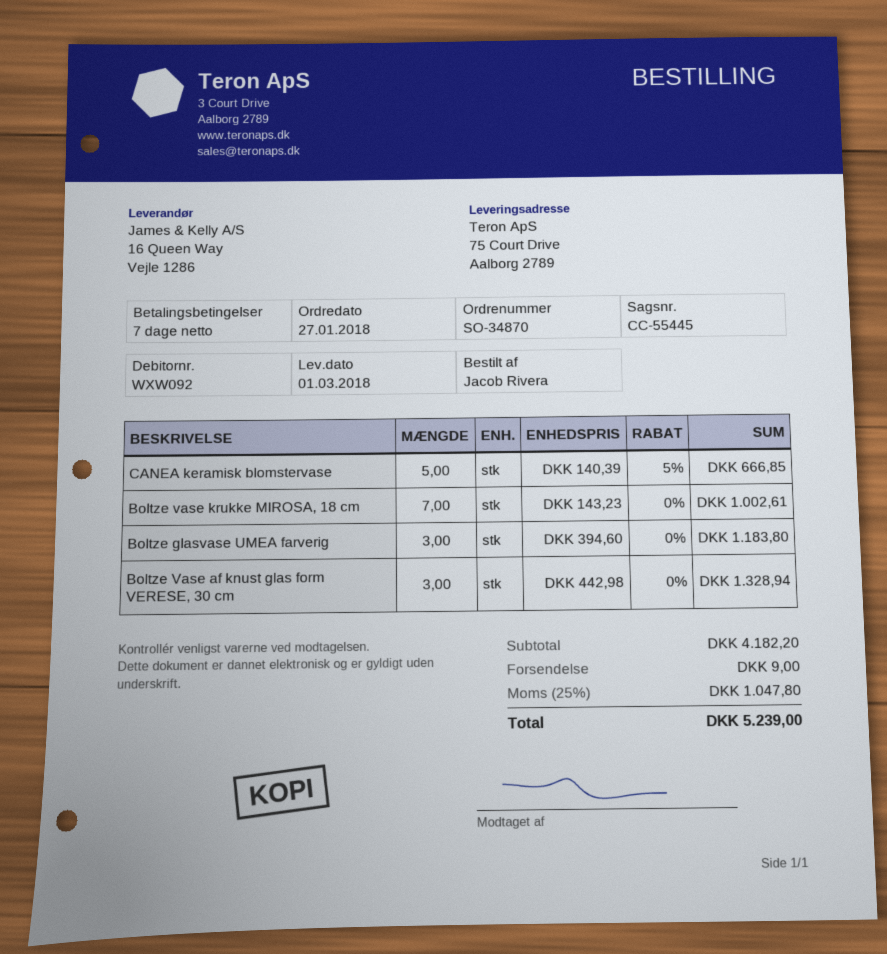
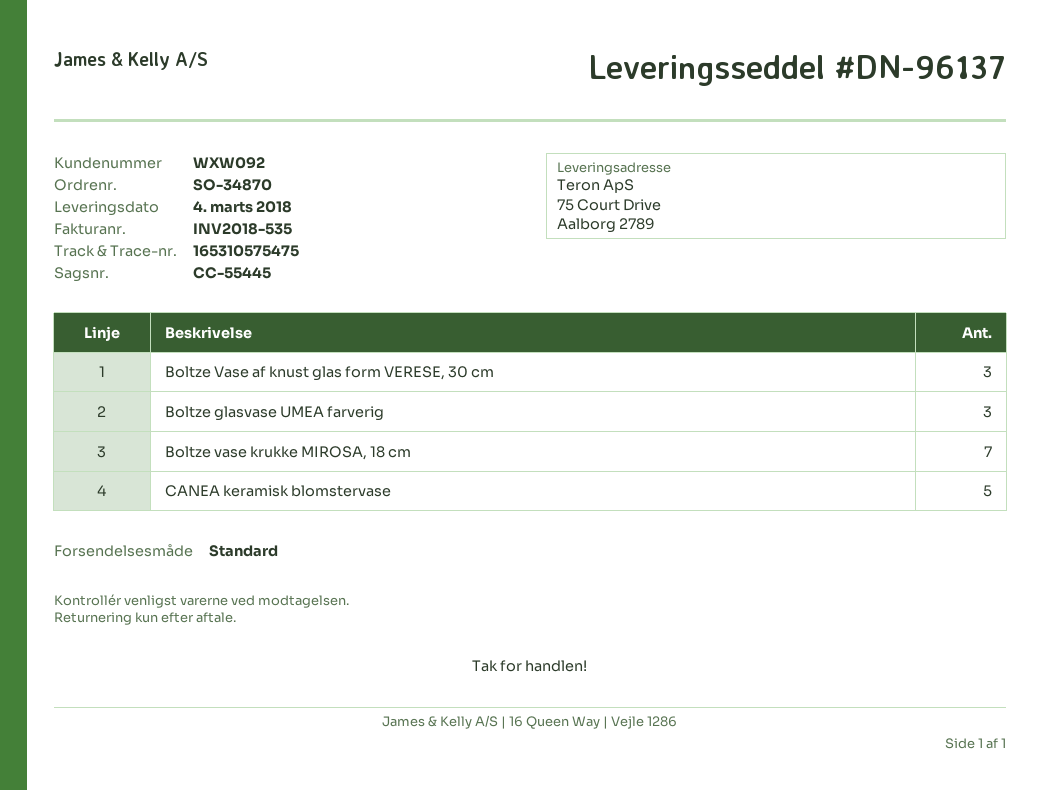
delivery date: 2018-03-01 -> 2018-03-04

